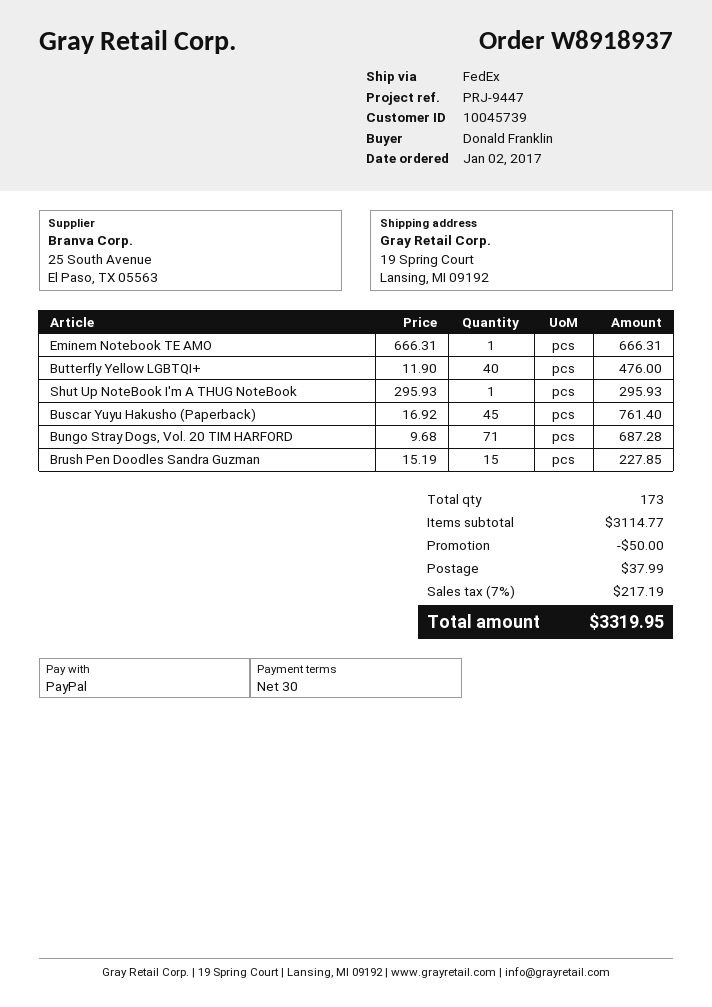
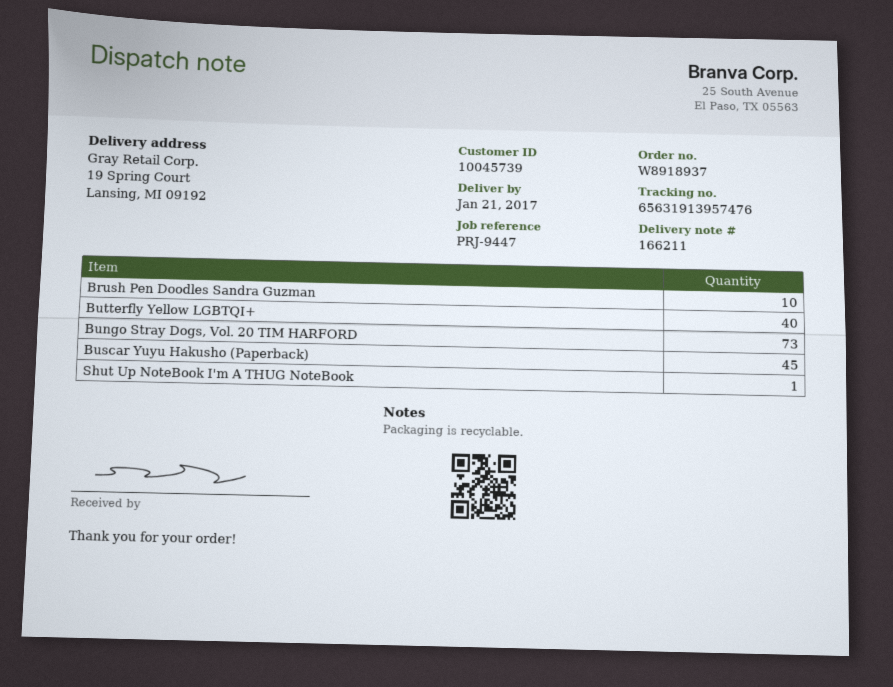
Eminem Notebook TE AMO: 1 -> none
Bungo Stray Dogs, Vol. 20 TIM HARFORD: 71 -> 73
Brush Pen Doodles Sandra Guzman: 15 -> 10

